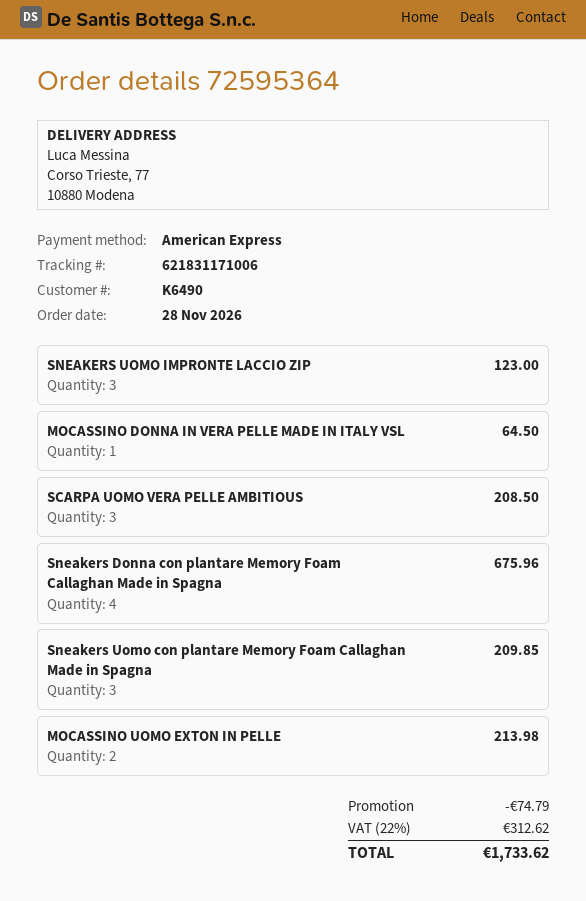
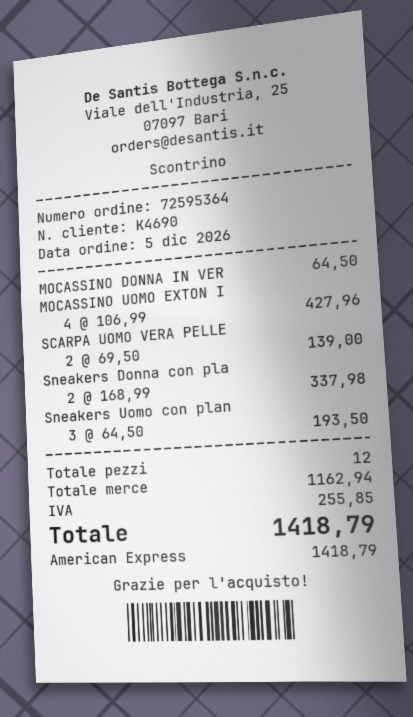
order date: 2026-11-28 -> 2026-12-05
customer number: K6490 -> K4690
SNEAKERS UOMO IMPRONTE LACCIO ZIP: 3 for 123.00 -> none
SCARPA UOMO VERA PELLE AMBITIOUS: 3 for 208.50 -> 2 for 139.00
Sneakers Donna con plantare Memory Foam Callaghan Made in Spagna: 4 for 675.96 -> 2 for 337.98
Sneakers Uomo con plantare Memory Foam Callaghan Made in Spagna: 3 for 209.85 -> 3 for 193.50
MOCASSINO UOMO EXTON IN PELLE: 2 for 213.98 -> 4 for 427.96
discount: 74.79 -> none
tax: 312.62 -> 255.85
total: 1733.62 -> 1418.79

